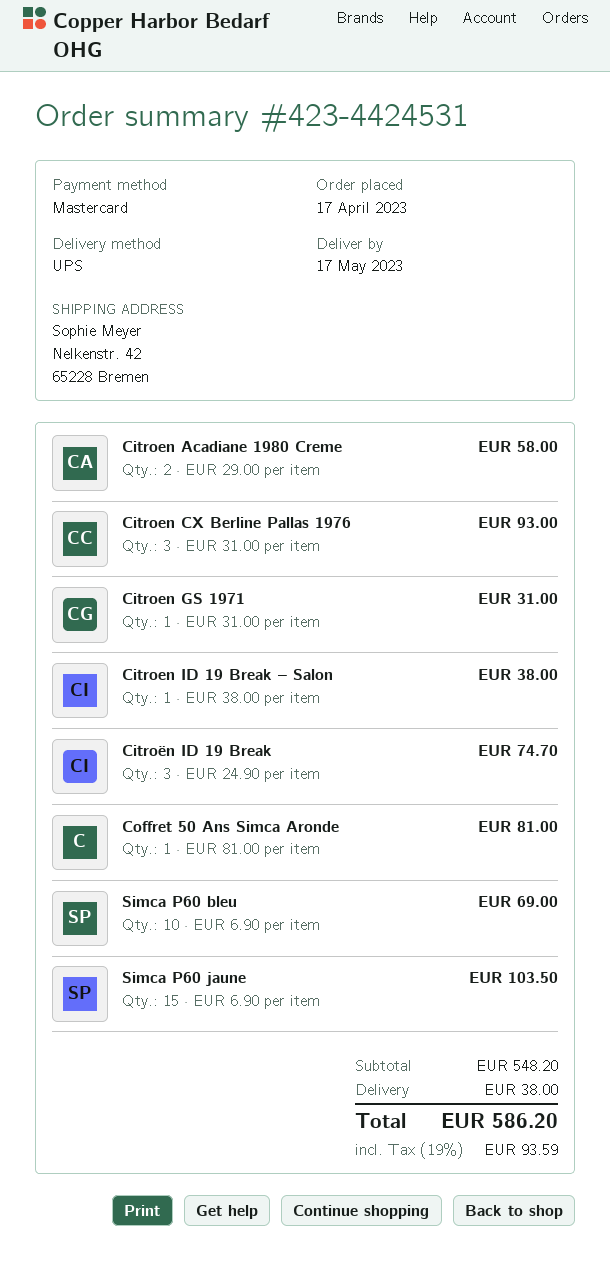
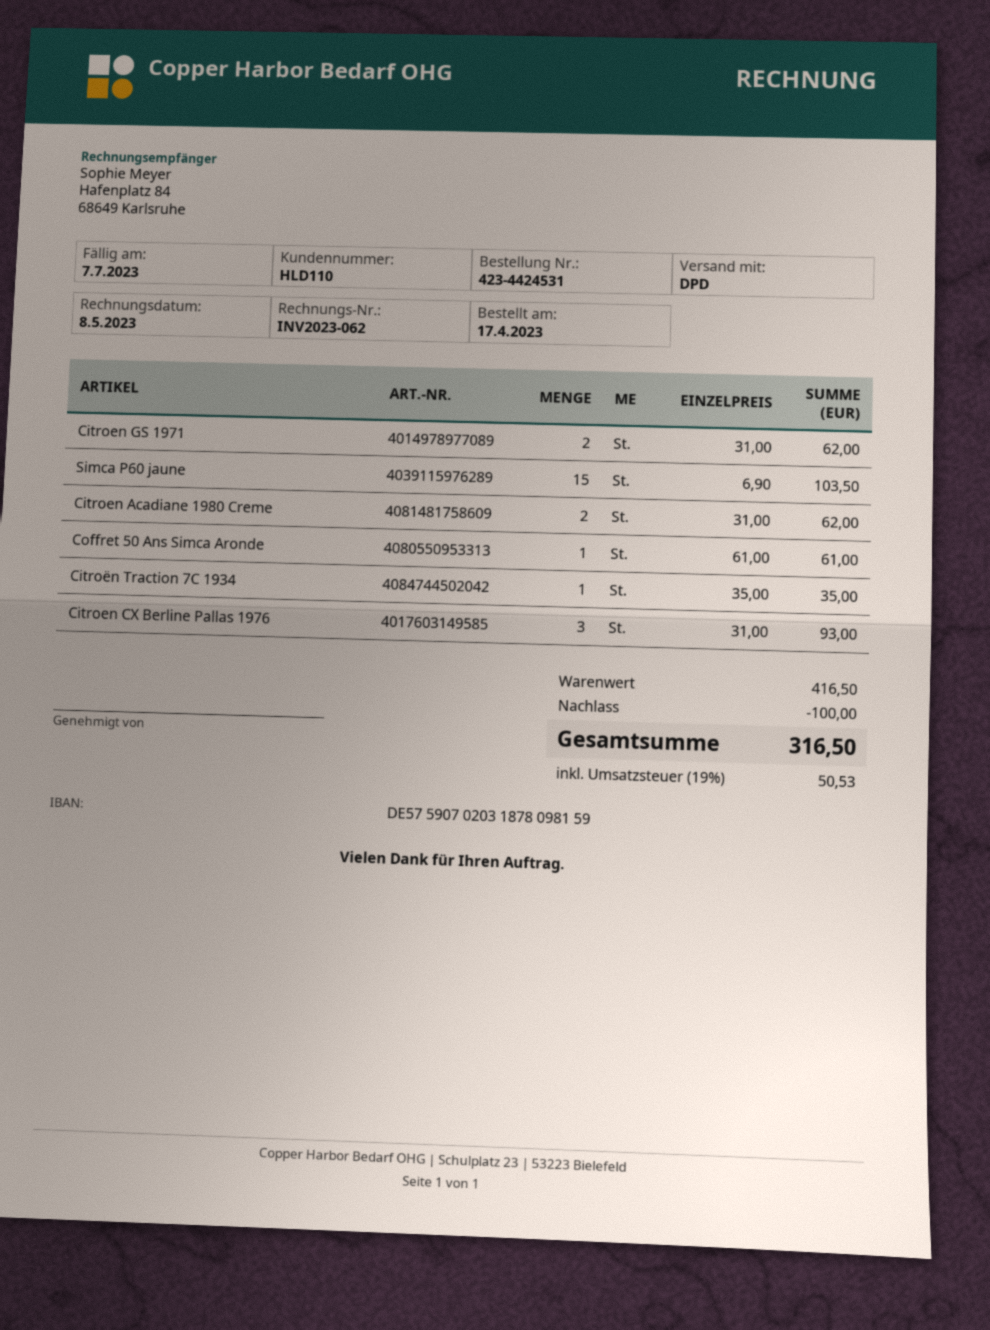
shipping method: UPS -> DPD
Citroen Acadiane 1980 Creme: 2 x 29.00 = 58.00 -> 2 x 31.00 = 62.00
Citroen GS 1971: 1 x 31.00 = 31.00 -> 2 x 31.00 = 62.00
Citroen ID 19 Break – Salon: 1 x 38.00 = 38.00 -> none
Citroën ID 19 Break: 3 x 24.90 = 74.70 -> none
Coffret 50 Ans Simca Aronde: 1 x 81.00 = 81.00 -> 1 x 61.00 = 61.00
Simca P60 bleu: 10 x 6.90 = 69.00 -> none
Citroën Traction 7C 1934: none -> 1 x 35.00 = 35.00
subtotal: 548.20 -> 416.50
discount: none -> 100.00
shipping: 38.00 -> none
tax: 19% = 93.59 -> 19% = 50.53
total: 586.20 -> 316.50

